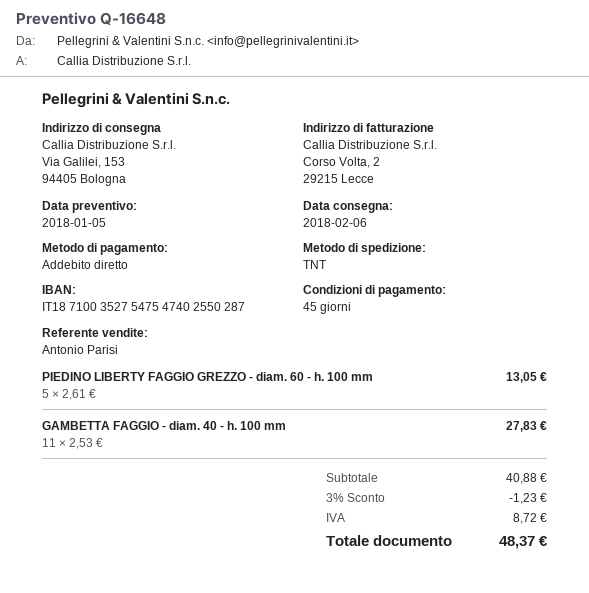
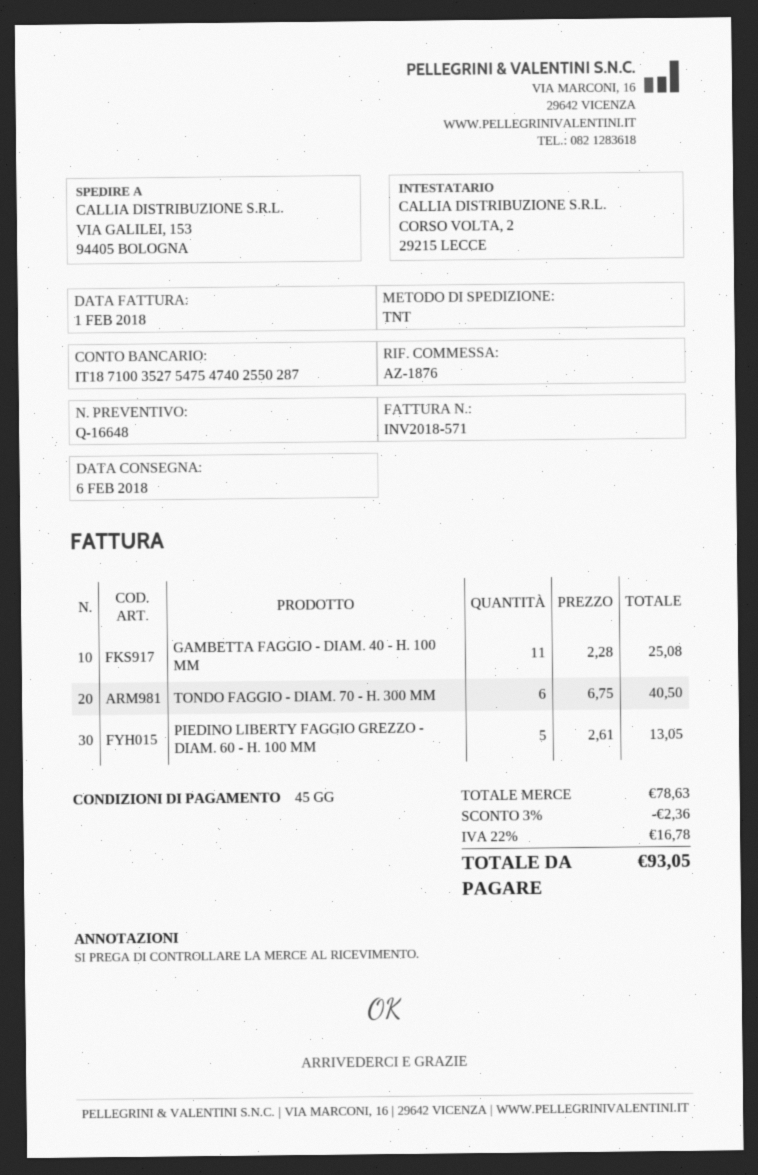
GAMBETTA FAGGIO - diam. 40 - h. 100 mm: 11 x 2.53 = 27.83 -> 11 x 2.28 = 25.08
TONDO FAGGIO - DIAM. 70 - H. 300 MM: none -> 6 x 6.75 = 40.50
subtotal: 40.88 -> 78.63
discount: 3% = 1.23 -> 3% = 2.36
tax: 8.72 -> 16.78
total: 48.37 -> 93.05

